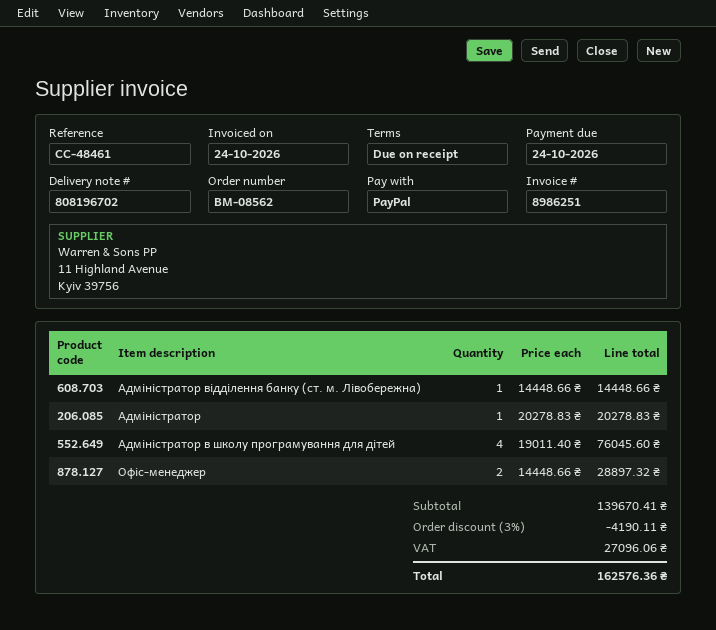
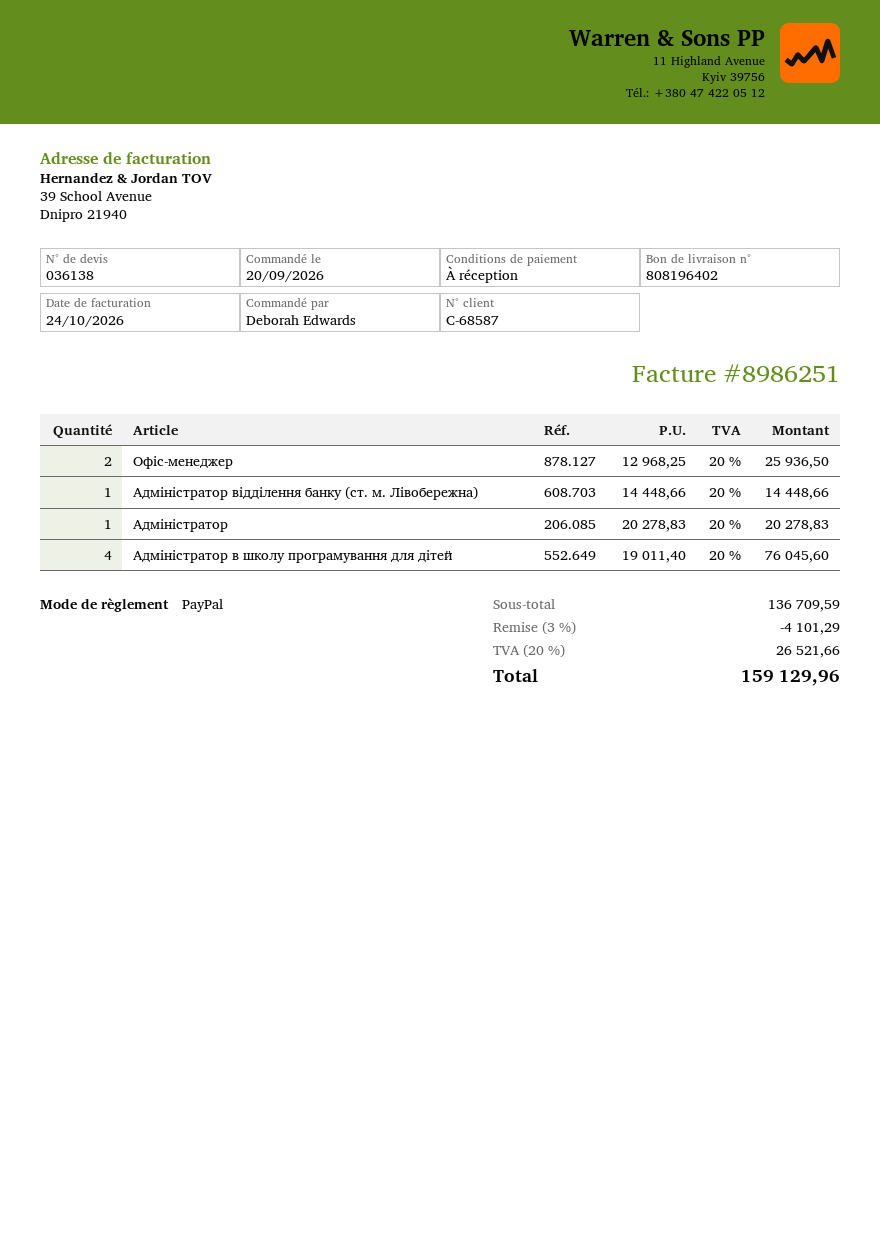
delivery note number: 808196702 -> 808196402
Офіс-менеджер: 2 x 14448.66 = 28897.32 -> 2 x 12968.25 = 25936.50
subtotal: 139670.41 -> 136709.59
discount: 3% = 4190.11 -> 3% = 4101.29
tax: 27096.06 -> 26521.66
total: 162576.36 -> 159129.96

